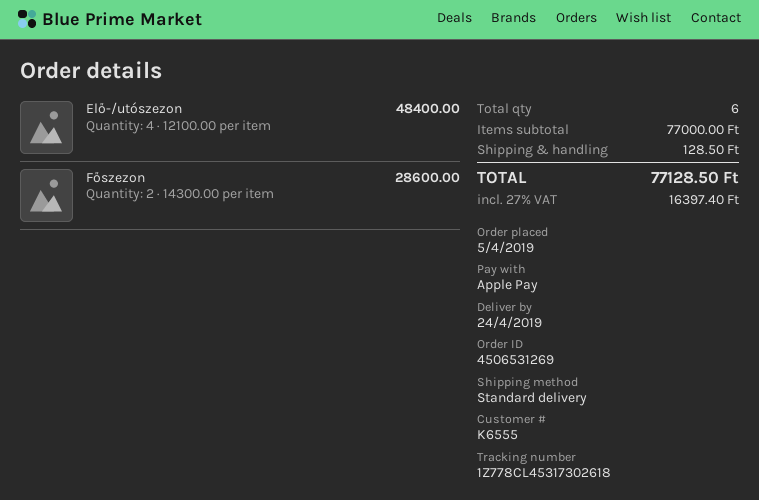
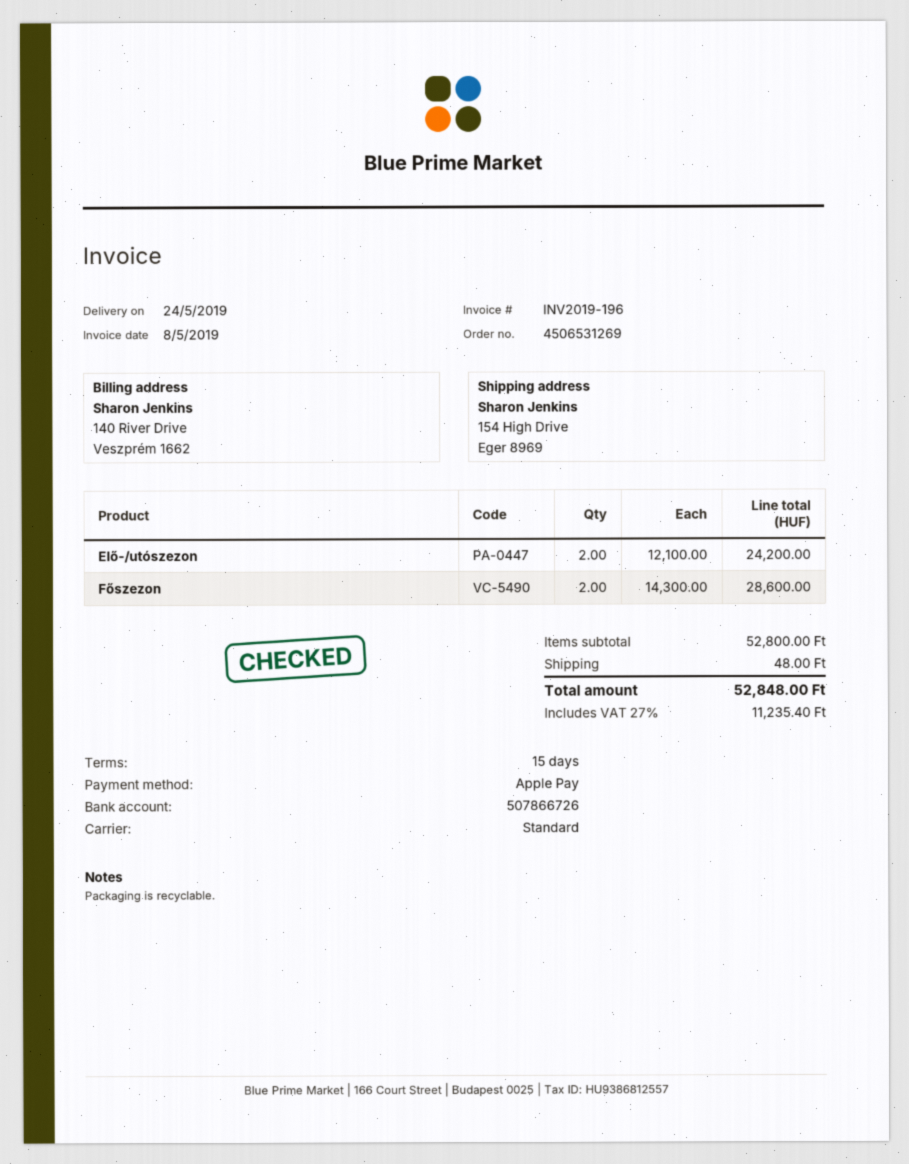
delivery date: 2019-04-24 -> 2019-05-24
Elő-/utószezon: 4 x 12100.00 = 48400.00 -> 2 x 12100.00 = 24200.00
subtotal: 77000.00 -> 52800.00
shipping: 128.50 -> 48.00
tax: 27% = 16397.40 -> 27% = 11235.40
total: 77128.50 -> 52848.00

